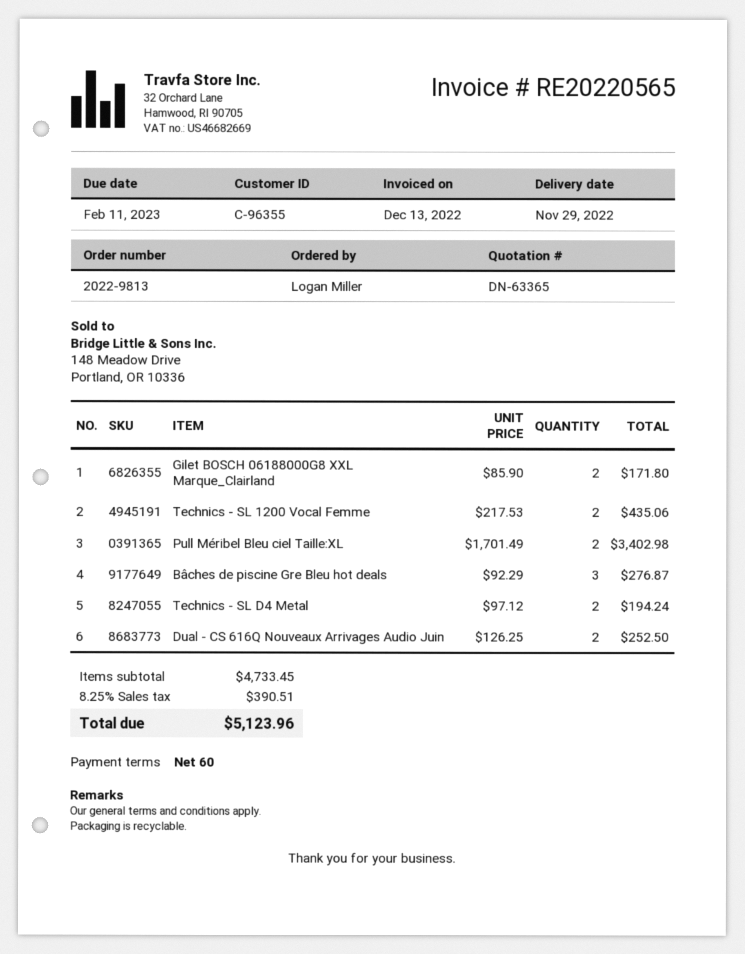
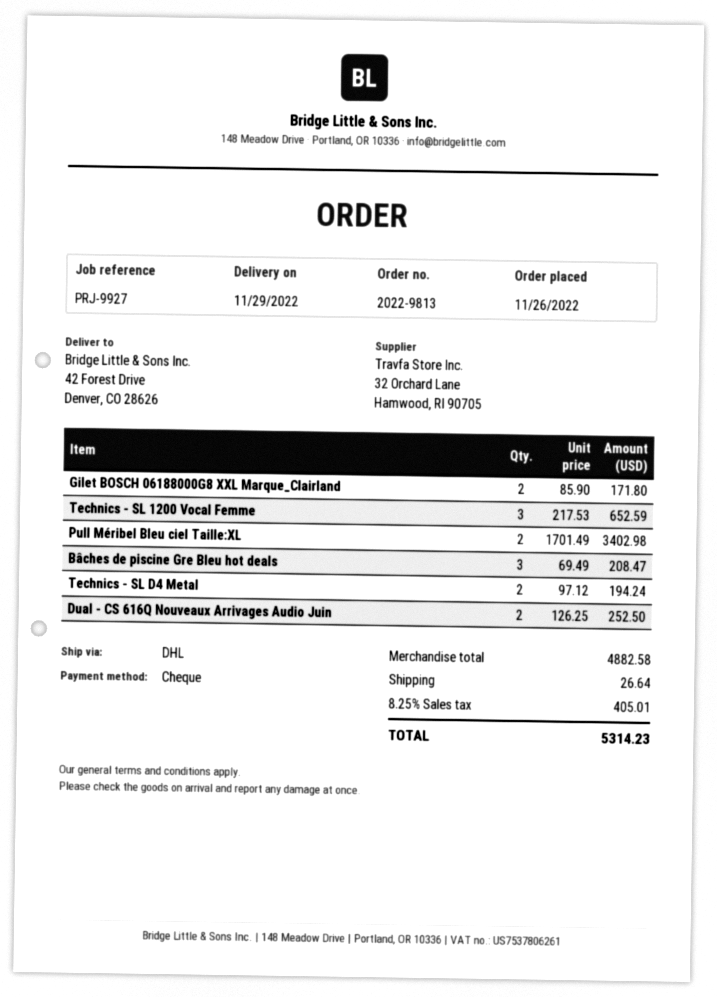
Technics - SL 1200 Vocal Femme: 2 x 217.53 = 435.06 -> 3 x 217.53 = 652.59
Bâches de piscine Gre Bleu hot deals: 3 x 92.29 = 276.87 -> 3 x 69.49 = 208.47
subtotal: 4733.45 -> 4882.58
shipping: none -> 26.64
tax: 8.25% = 390.51 -> 8.25% = 405.01
total: 5123.96 -> 5314.23

